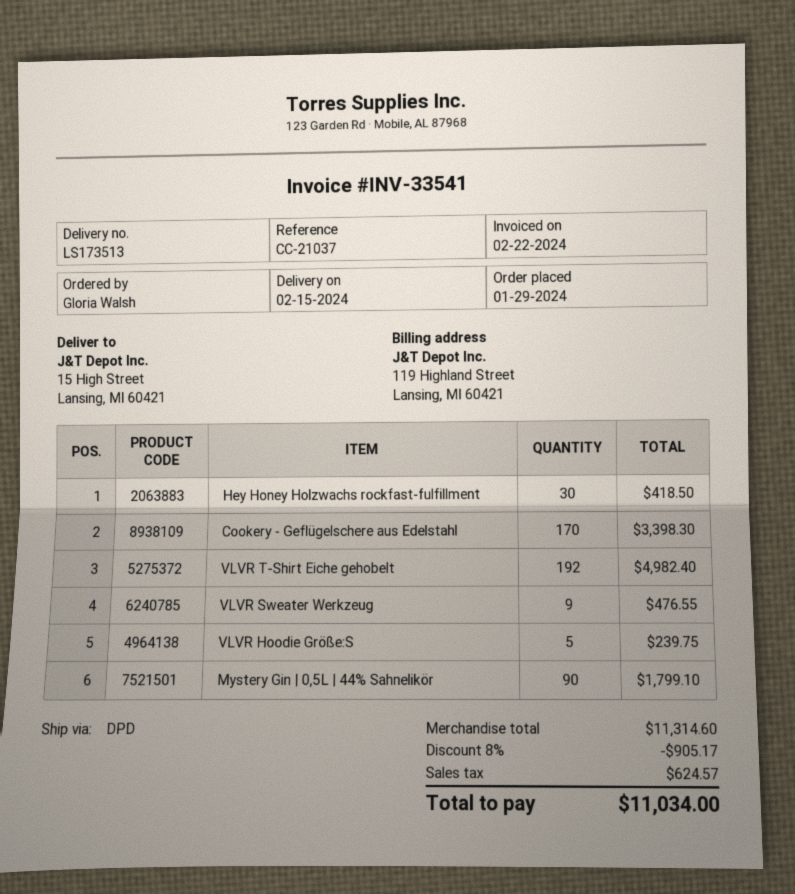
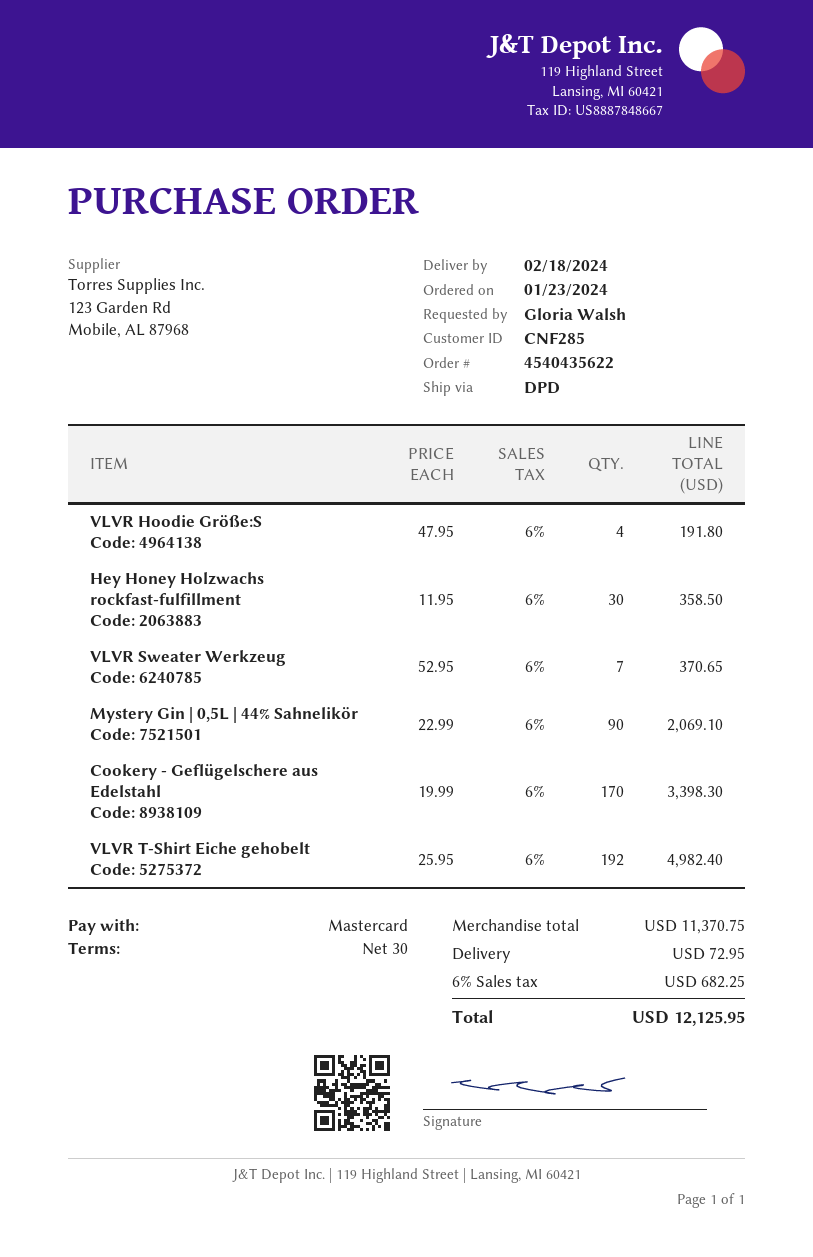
order date: 2024-01-29 -> 2024-01-23
delivery date: 2024-02-15 -> 2024-02-18
Hey Honey Holzwachs rockfast-fulfillment: 30 for 418.50 -> 30 for 358.50
VLVR Sweater Werkzeug: 9 for 476.55 -> 7 for 370.65
VLVR Hoodie Größe:S: 5 for 239.75 -> 4 for 191.80
Mystery Gin | 0,5L | 44% Sahnelikör: 90 for 1799.10 -> 90 for 2069.10
subtotal: 11314.60 -> 11370.75
discount: 8% = 905.17 -> none
shipping: none -> 72.95
tax: 624.57 -> 682.25
total: 11034.00 -> 12125.95

